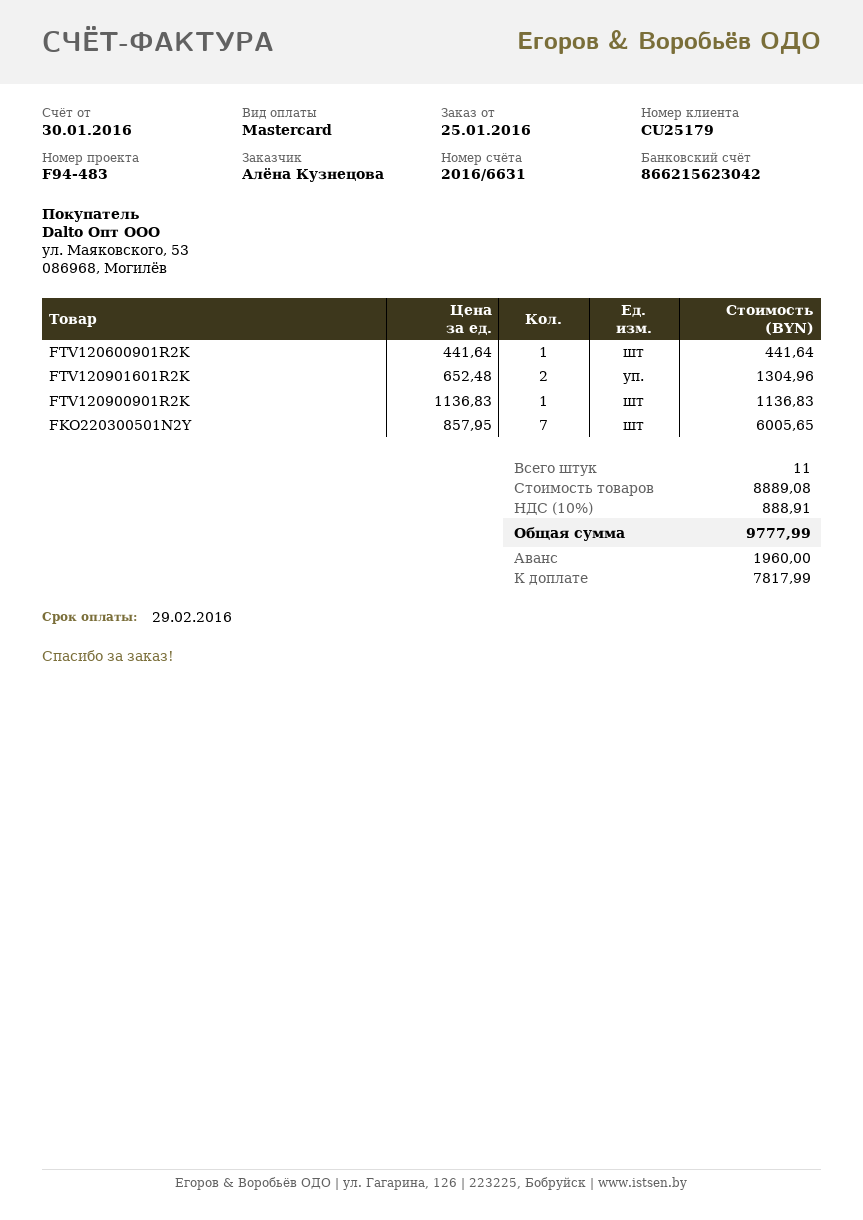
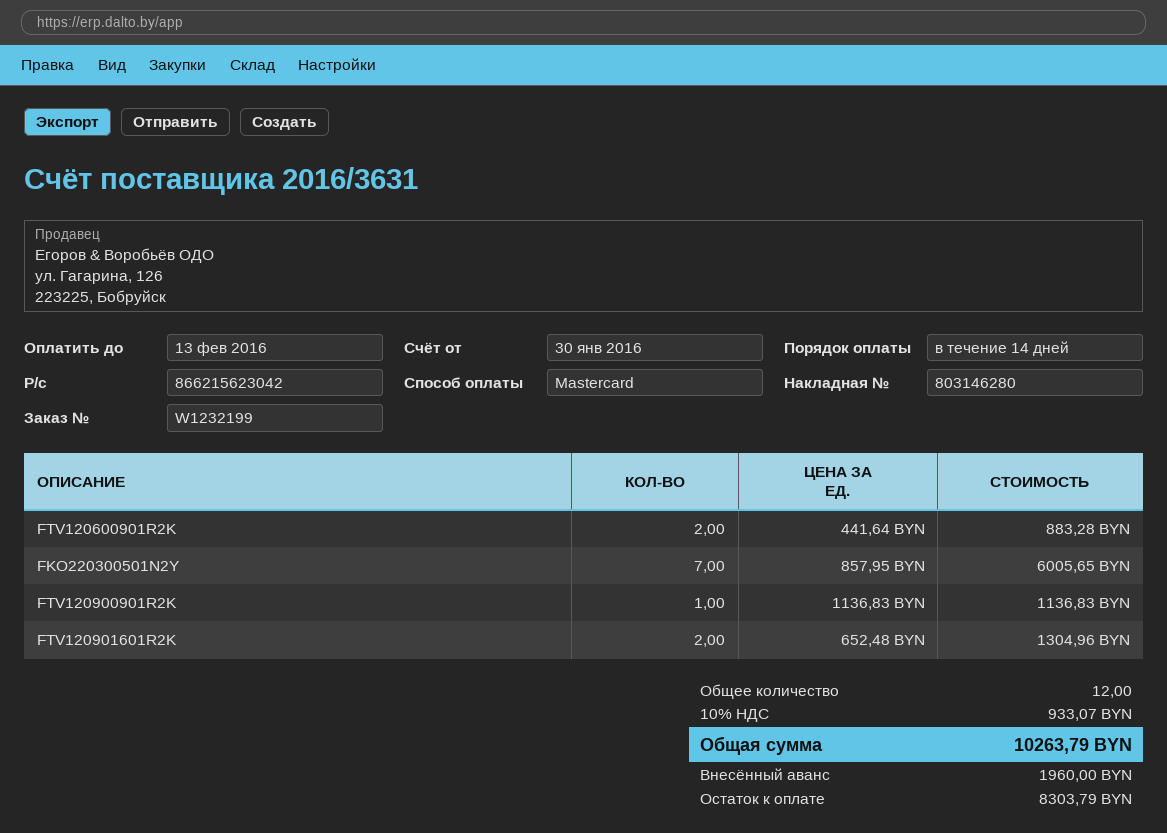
invoice number: 2016/6631 -> 2016/3631
due date: 2016-02-29 -> 2016-02-13
FTV120600901R2K: 1 x 441.64 = 441.64 -> 2 x 441.64 = 883.28
total quantity: 11 -> 12
tax: 10% = 888.91 -> 10% = 933.07
total: 9777.99 -> 10263.79
balance: 7817.99 -> 8303.79

